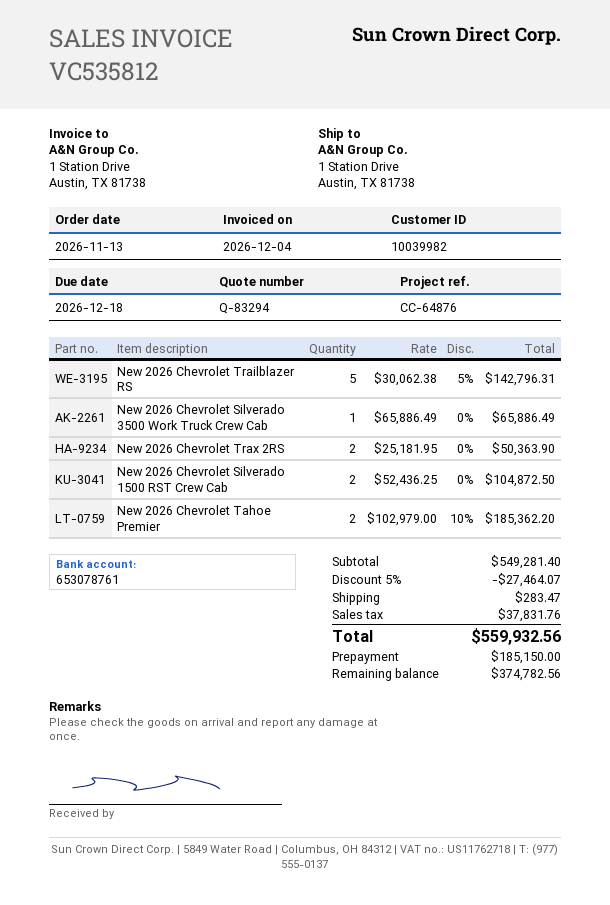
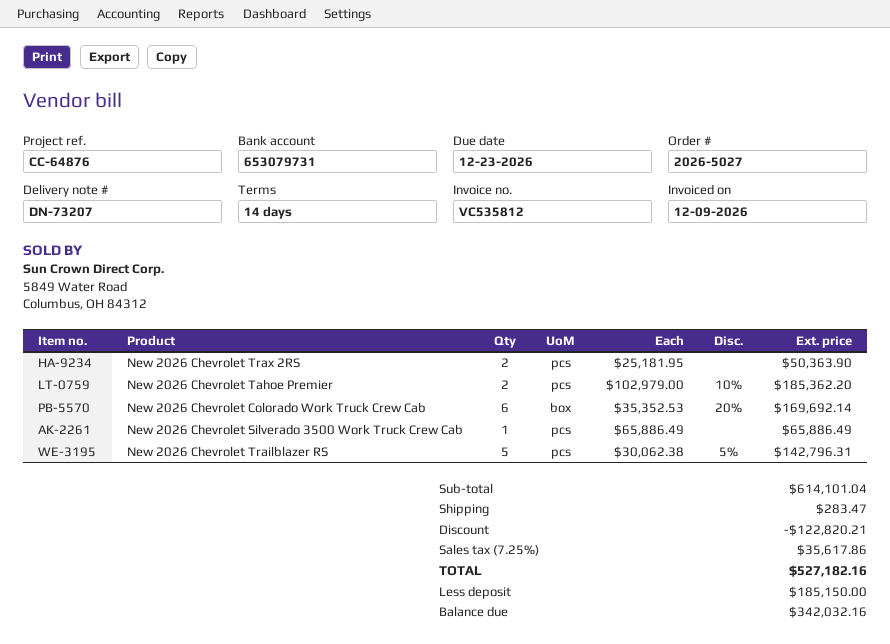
invoice date: 2026-12-04 -> 2026-12-09
due date: 2026-12-18 -> 2026-12-23
bank account: 653078761 -> 653079731
New 2026 Chevrolet Silverado 1500 RST Crew Cab: 2 x 52436.25 = 104872.50 -> none
New 2026 Chevrolet Colorado Work Truck Crew Cab: none -> 6 x 35352.53 - 20% = 169692.14
subtotal: 549281.40 -> 614101.04
discount: 27464.07 -> 122820.21
tax: 37831.76 -> 35617.86
total: 559932.56 -> 527182.16
balance: 374782.56 -> 342032.16

